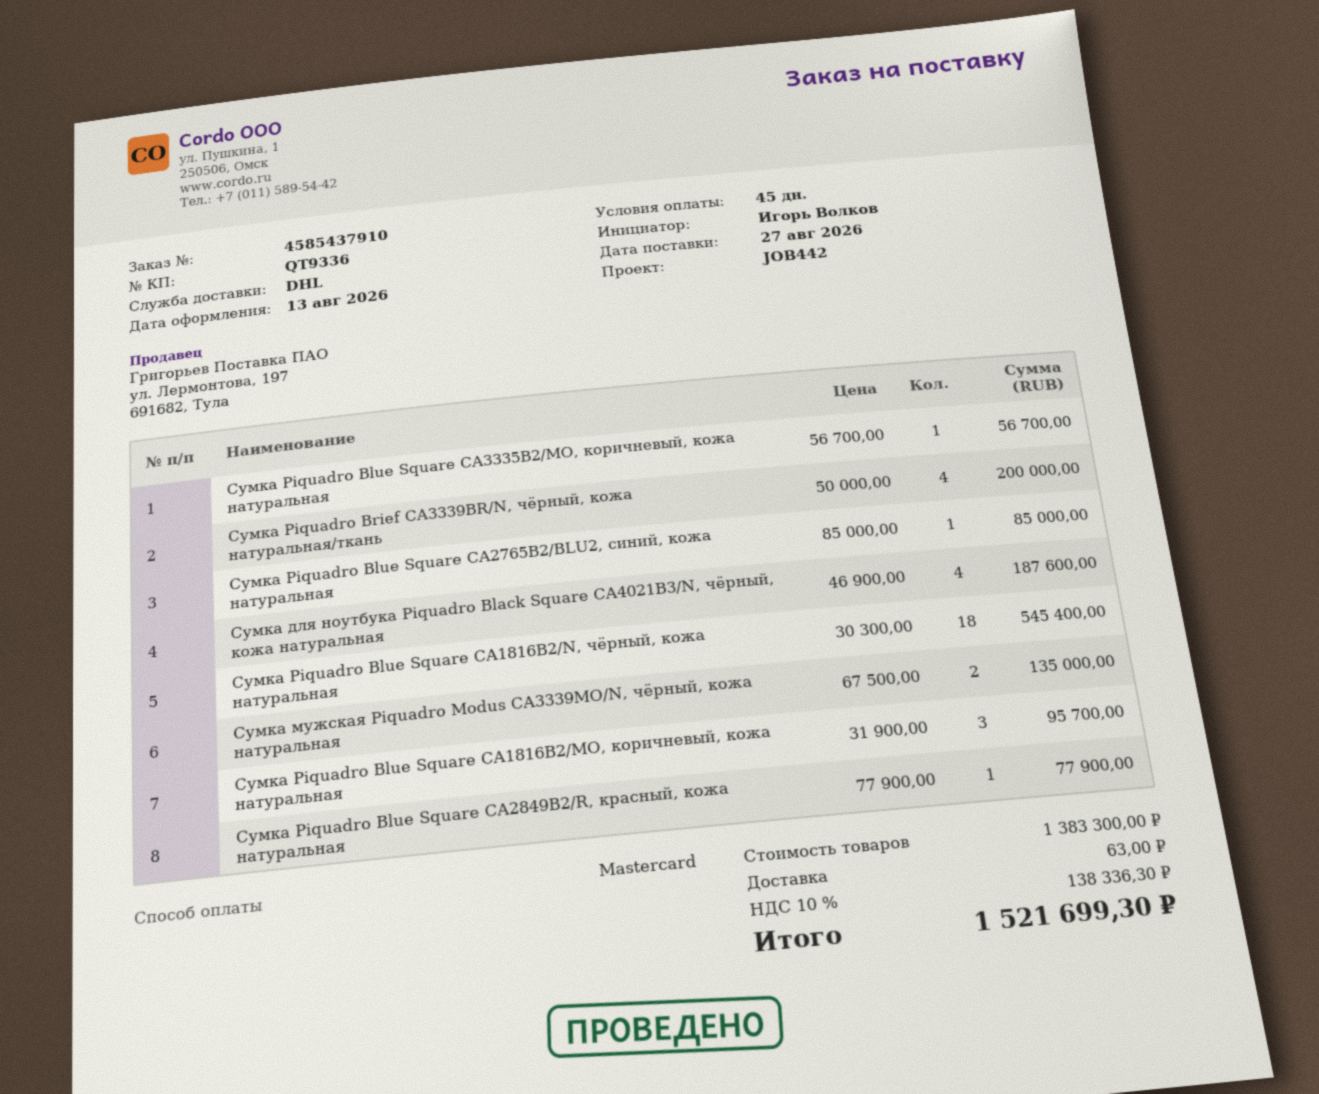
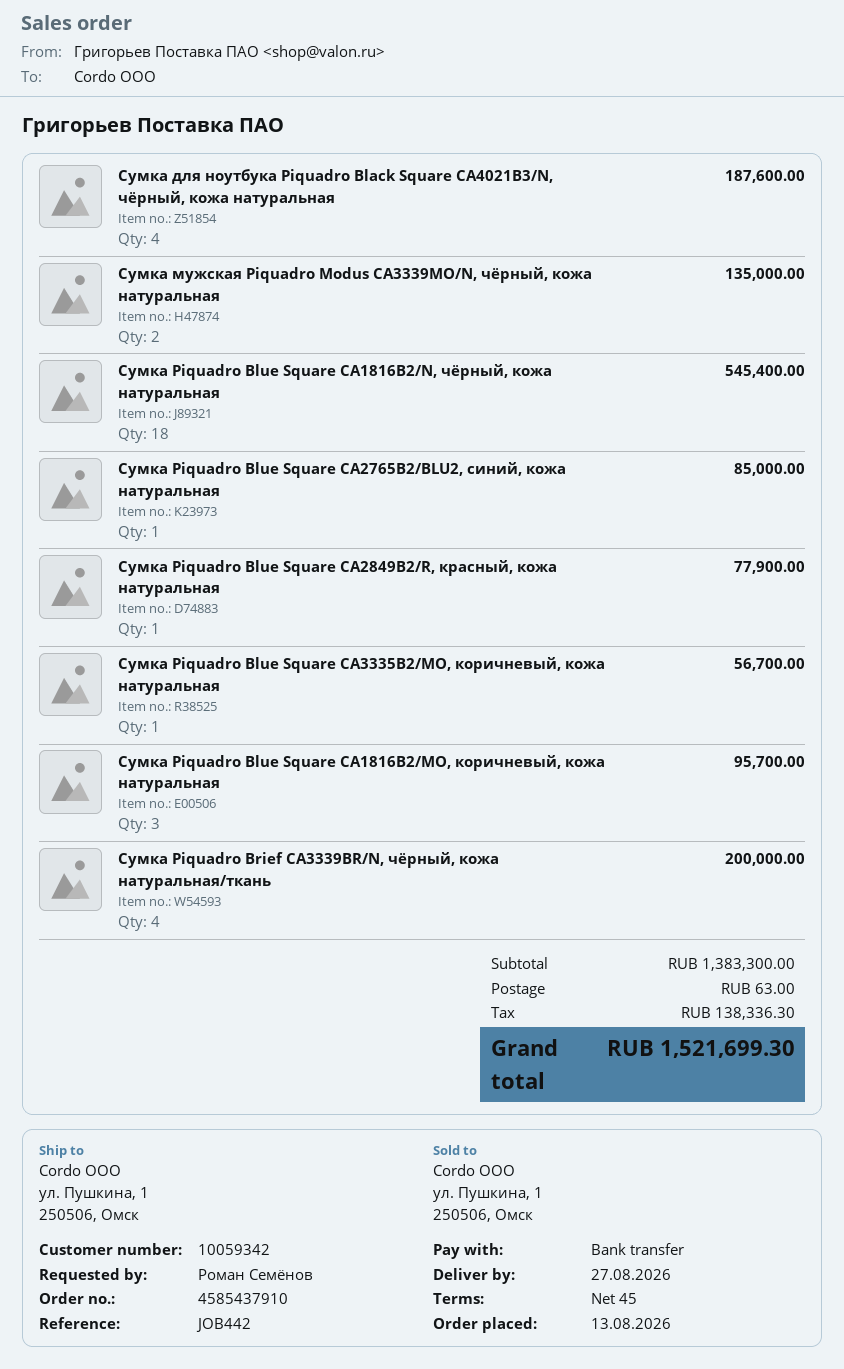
ordered by: Игорь Волков -> Роман Семёнов
payment method: Mastercard -> bank transfer

